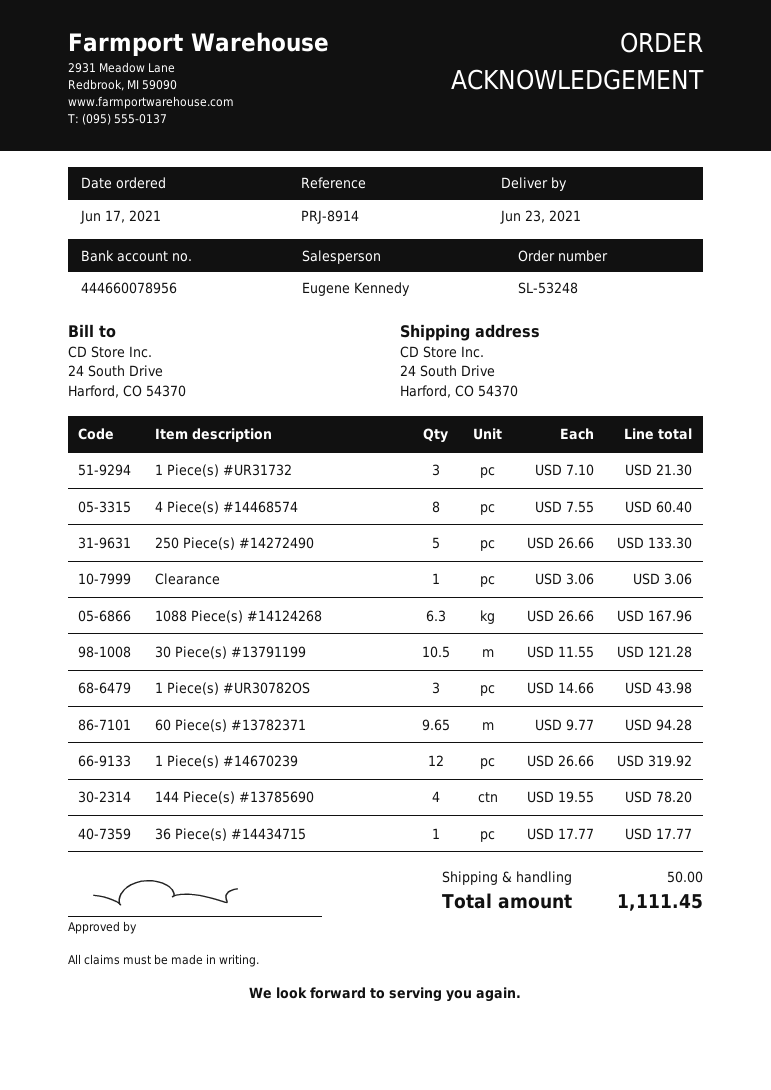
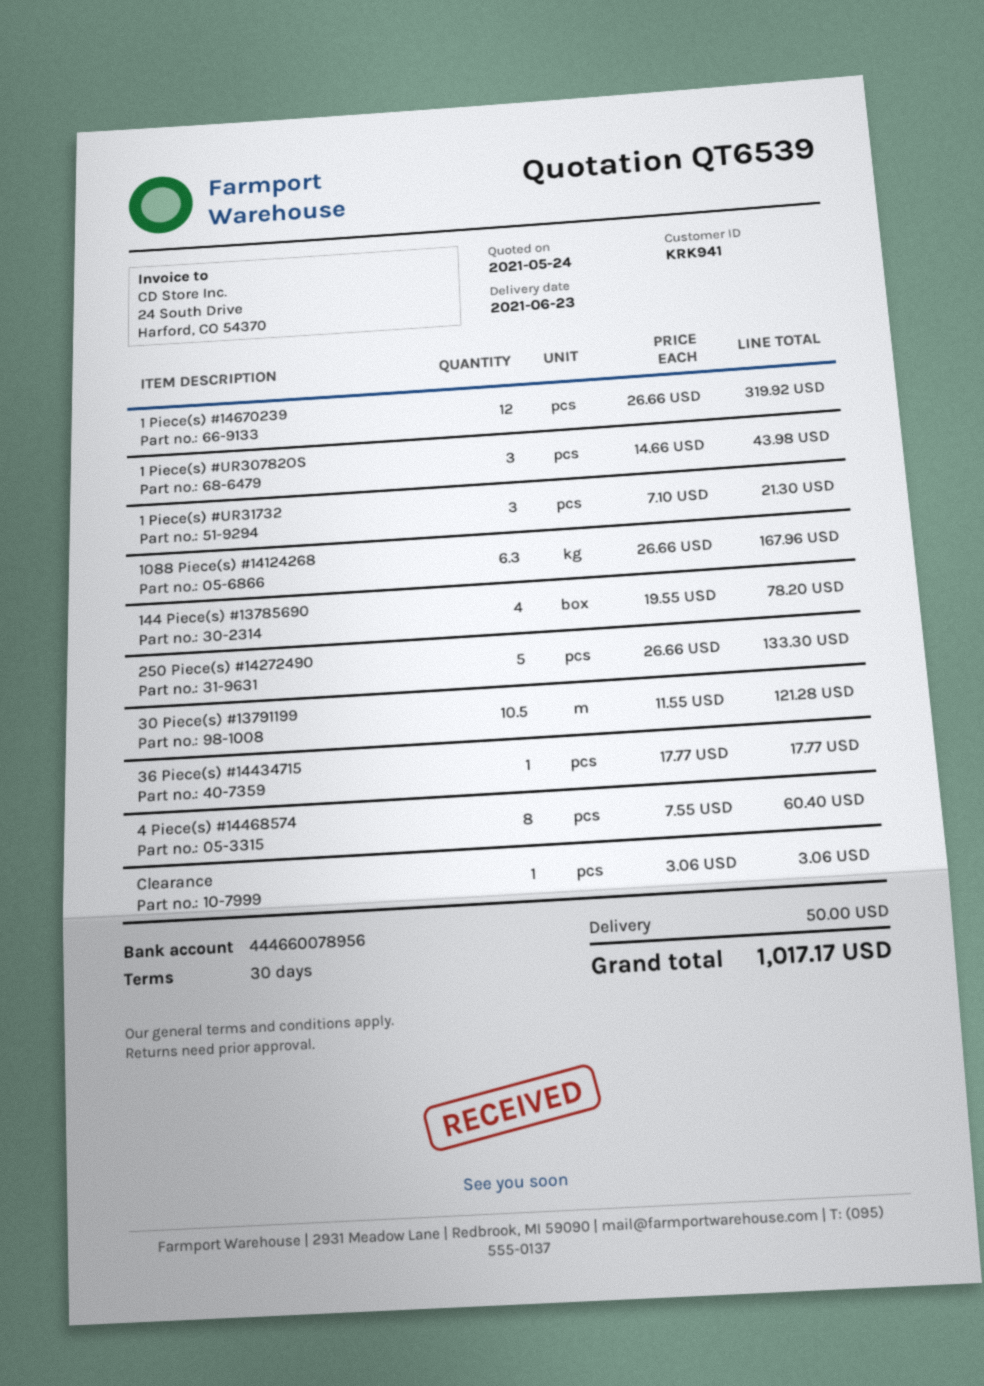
60 Piece(s) #13782371: 9.65 x 9.77 = 94.28 -> none
total: 1111.45 -> 1017.17

